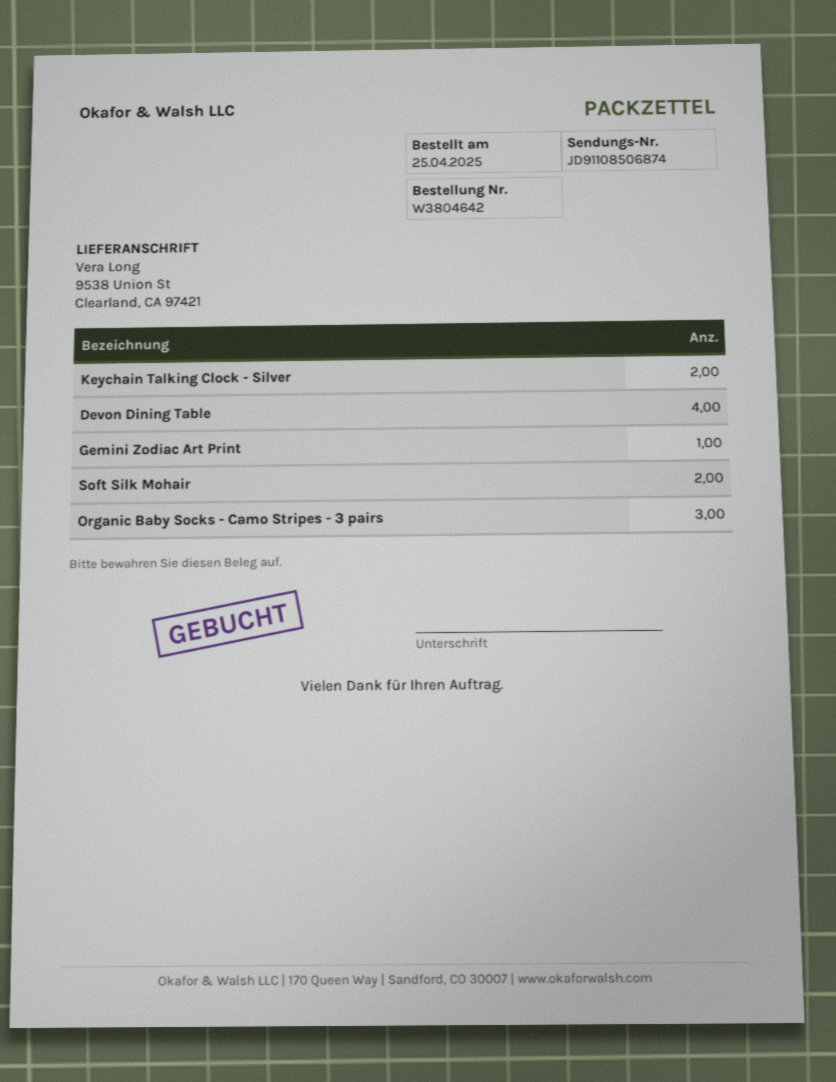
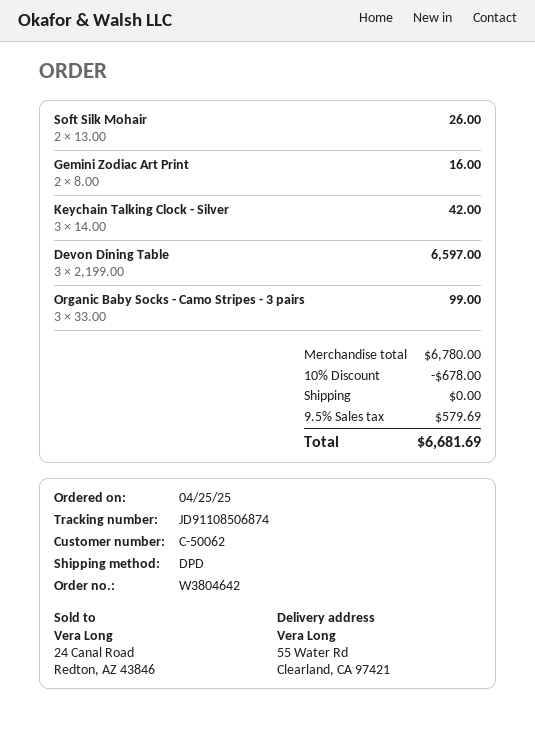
ship to: 9538 Union St, Clearland, CA 97421 -> 55 Water Rd, Clearland, CA 97421
Keychain Talking Clock - Silver: 2 -> 3
Devon Dining Table: 4 -> 3
Gemini Zodiac Art Print: 1 -> 2

